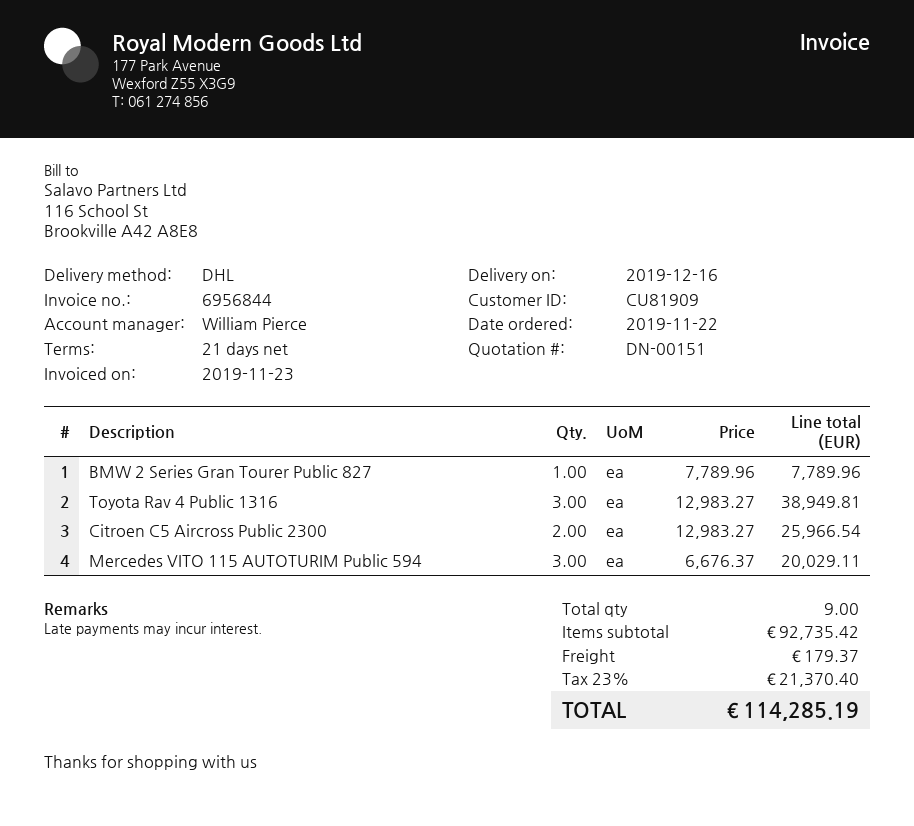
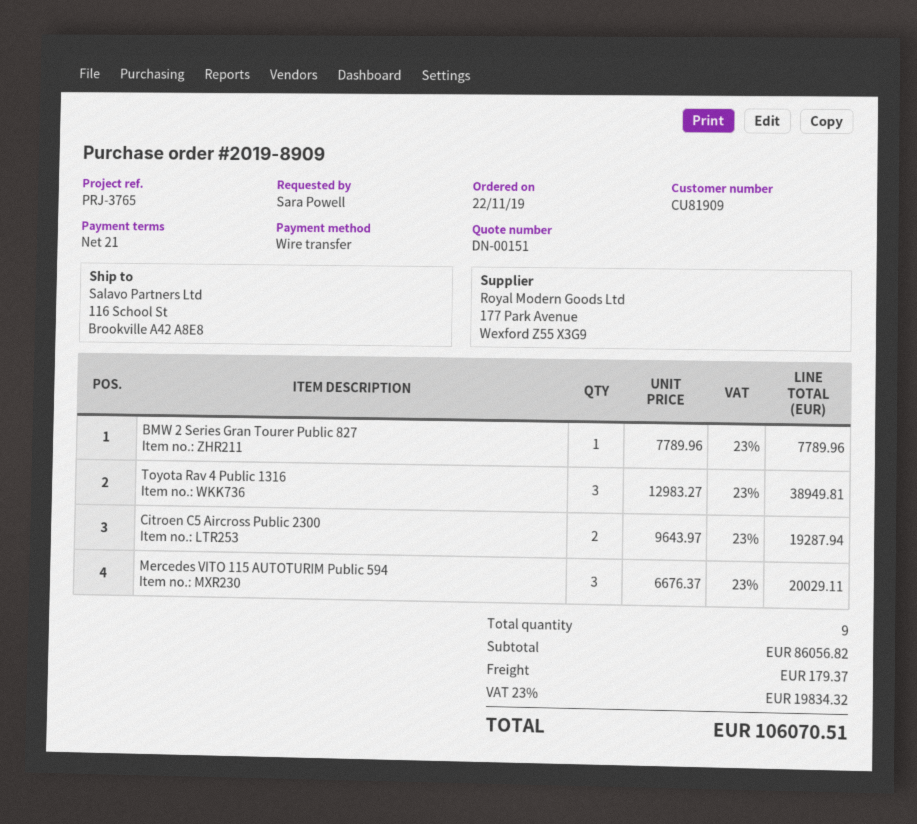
Citroen C5 Aircross Public 2300: 2 x 12983.27 = 25966.54 -> 2 x 9643.97 = 19287.94
subtotal: 92735.42 -> 86056.82
tax: 23% = 21370.40 -> 23% = 19834.32
total: 114285.19 -> 106070.51

